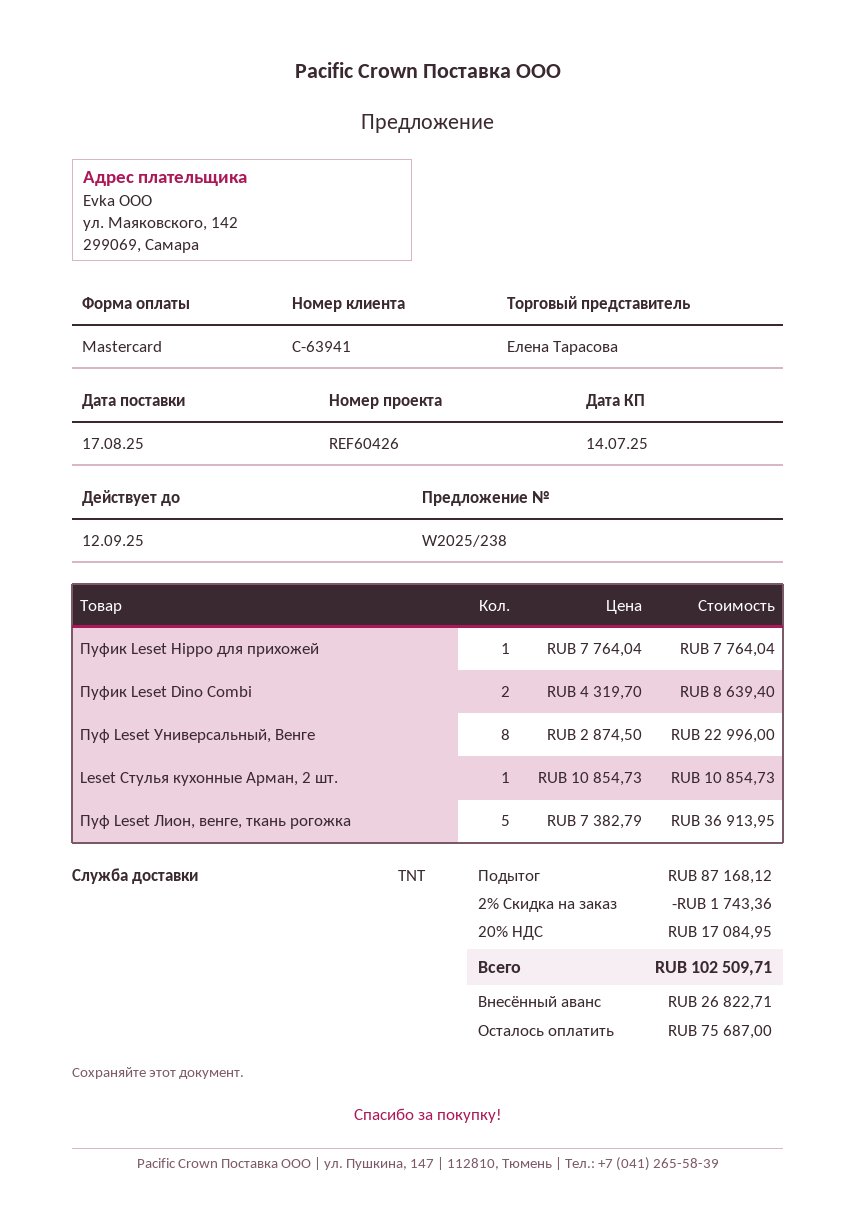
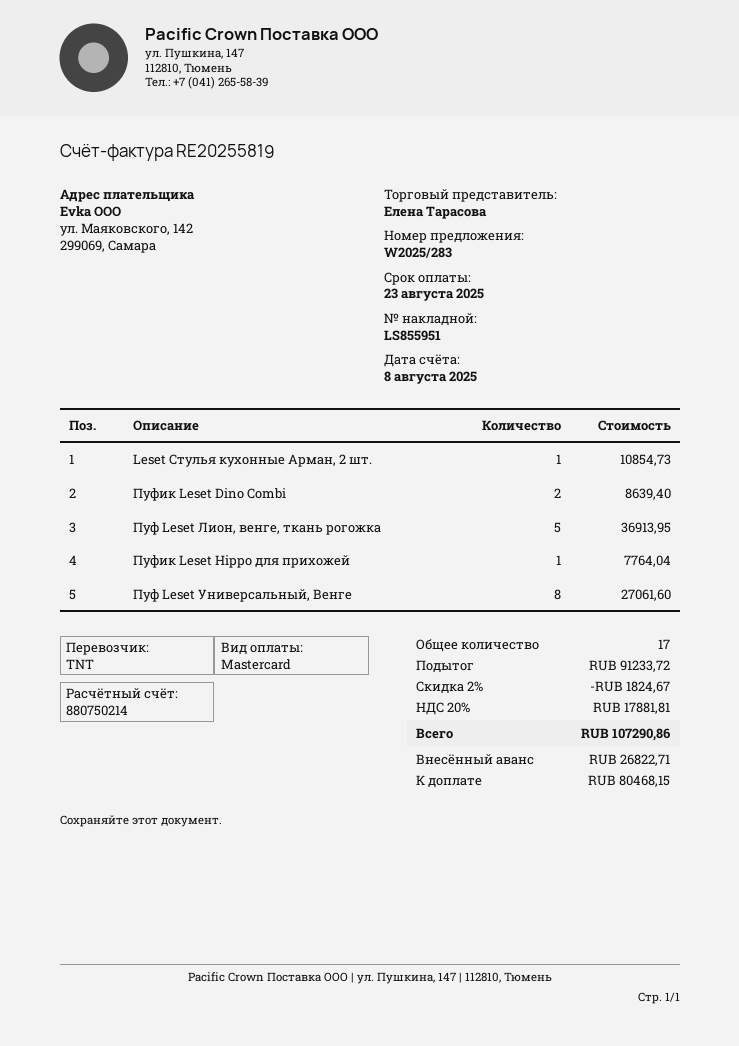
quote number: W2025/238 -> W2025/283
Пуф Leset Универсальный, Венге: 8 for 22996.00 -> 8 for 27061.60
subtotal: 87168.12 -> 91233.72
discount: 2% = 1743.36 -> 2% = 1824.67
tax: 20% = 17084.95 -> 20% = 17881.81
total: 102509.71 -> 107290.86
balance: 75687.00 -> 80468.15

